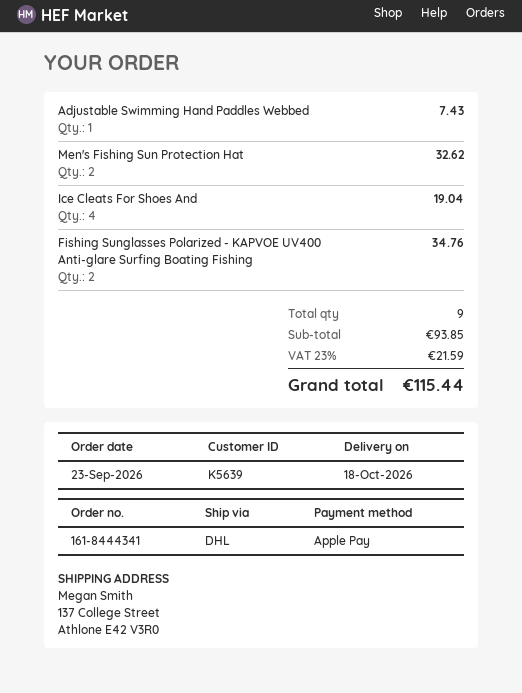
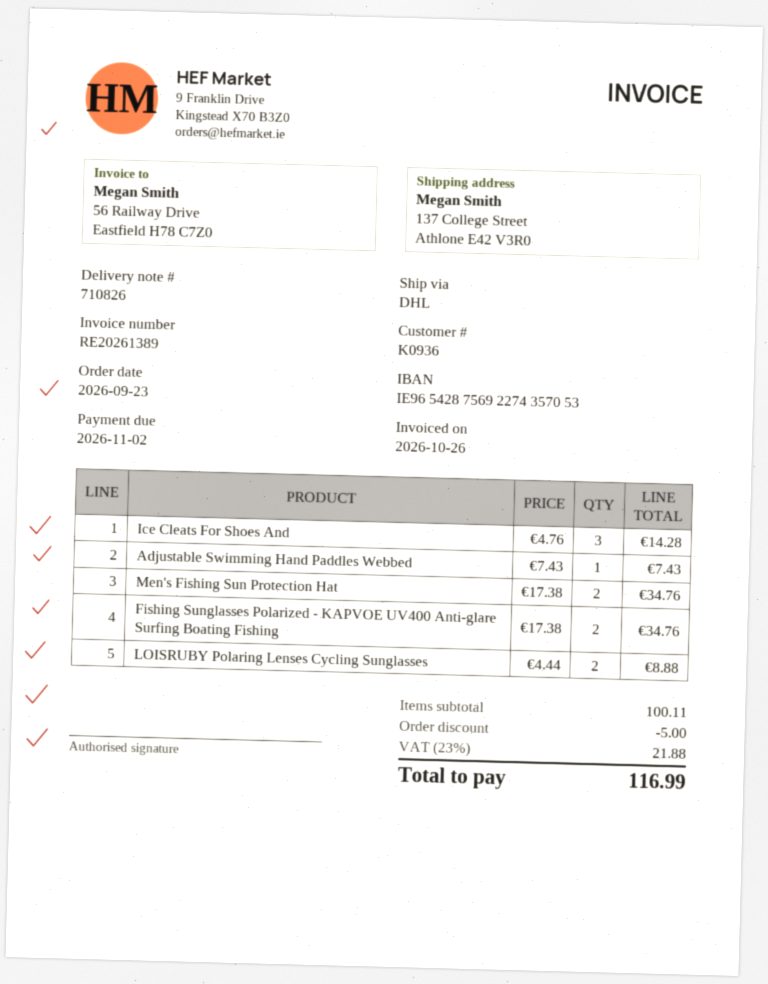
customer number: K5639 -> K0936
Men's Fishing Sun Protection Hat: 2 for 32.62 -> 2 for 34.76
Ice Cleats For Shoes And: 4 for 19.04 -> 3 for 14.28
LOISRUBY Polaring Lenses Cycling Sunglasses: none -> 2 for 8.88
subtotal: 93.85 -> 100.11
discount: none -> 5.00
tax: 23% = 21.59 -> 23% = 21.88
total: 115.44 -> 116.99

